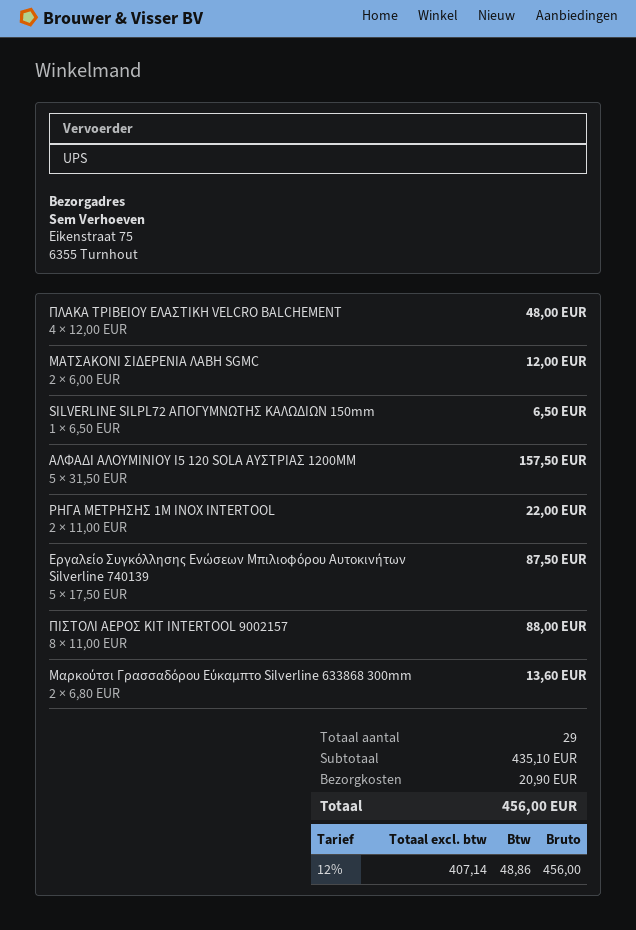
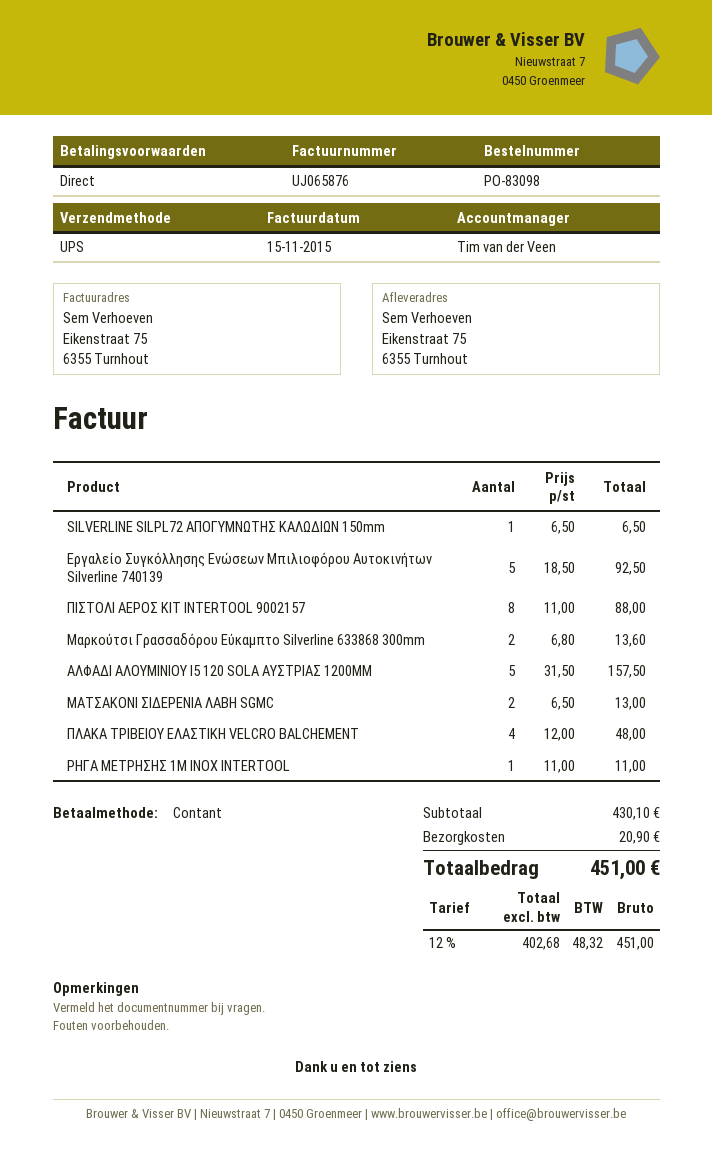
ΜΑΤΣΑΚΟΝΙ ΣΙΔΕΡΕΝΙΑ ΛΑΒΗ SGMC: 2 x 6.00 = 12.00 -> 2 x 6.50 = 13.00
ΡΗΓΑ ΜΕΤΡΗΣΗΣ 1M INOX INTERTOOL: 2 x 11.00 = 22.00 -> 1 x 11.00 = 11.00
Εργαλείο Συγκόλλησης Ενώσεων Μπιλιοφόρου Αυτοκινήτων Silverline 740139: 5 x 17.50 = 87.50 -> 5 x 18.50 = 92.50
subtotal: 435.10 -> 430.10
net: 407.14 -> 402.68
tax: 12% = 48.86 -> 12% = 48.32
total: 456.00 -> 451.00

